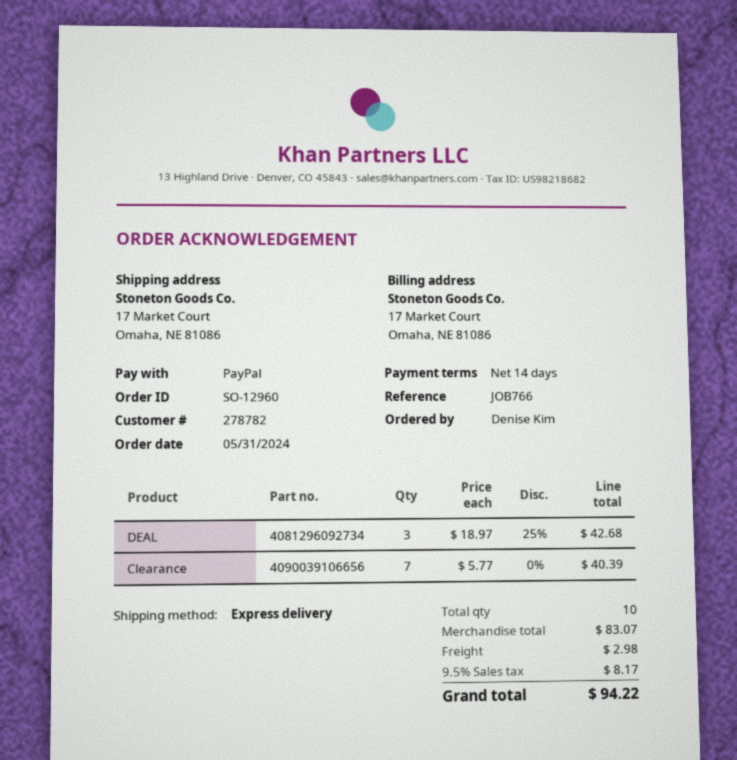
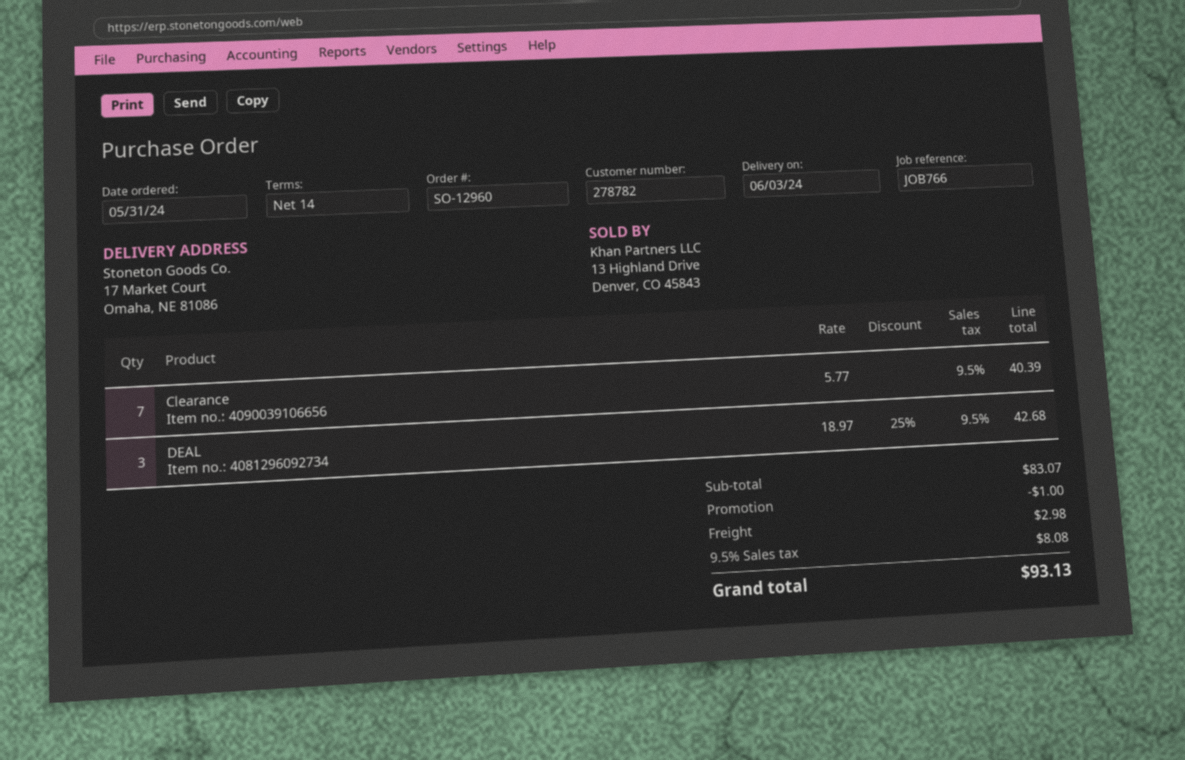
discount: none -> 1.00
tax: 9.5% = 8.17 -> 9.5% = 8.08
total: 94.22 -> 93.13

